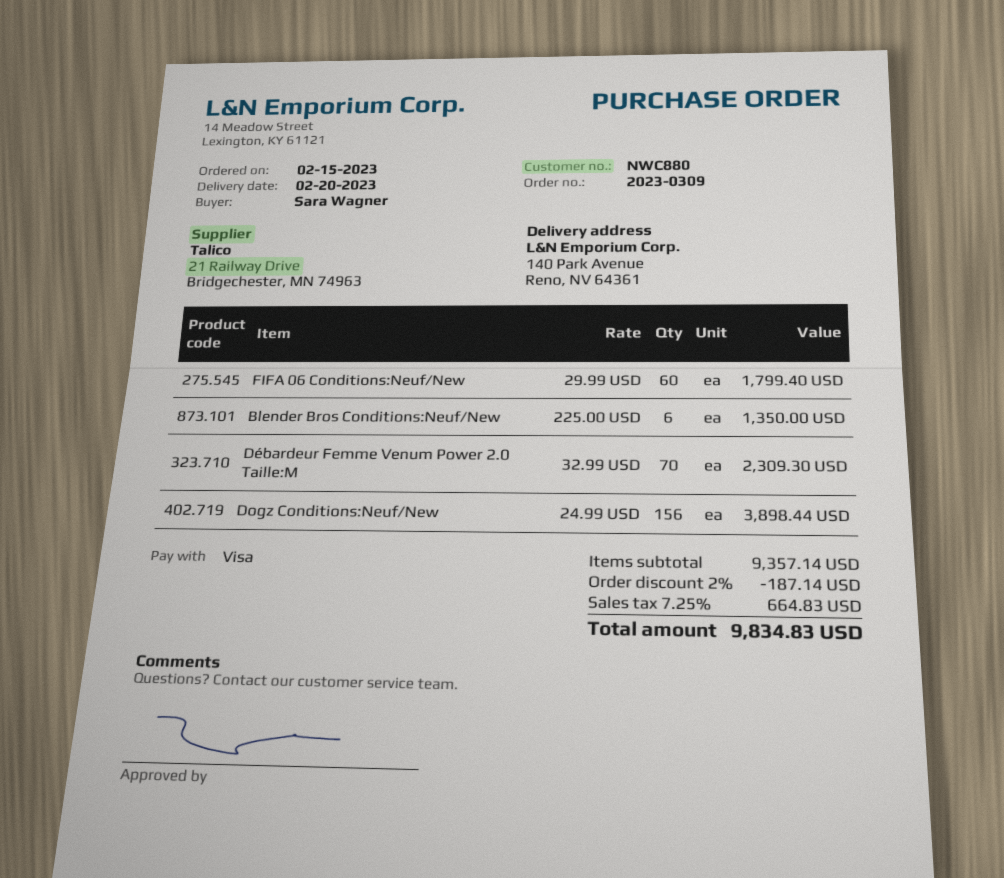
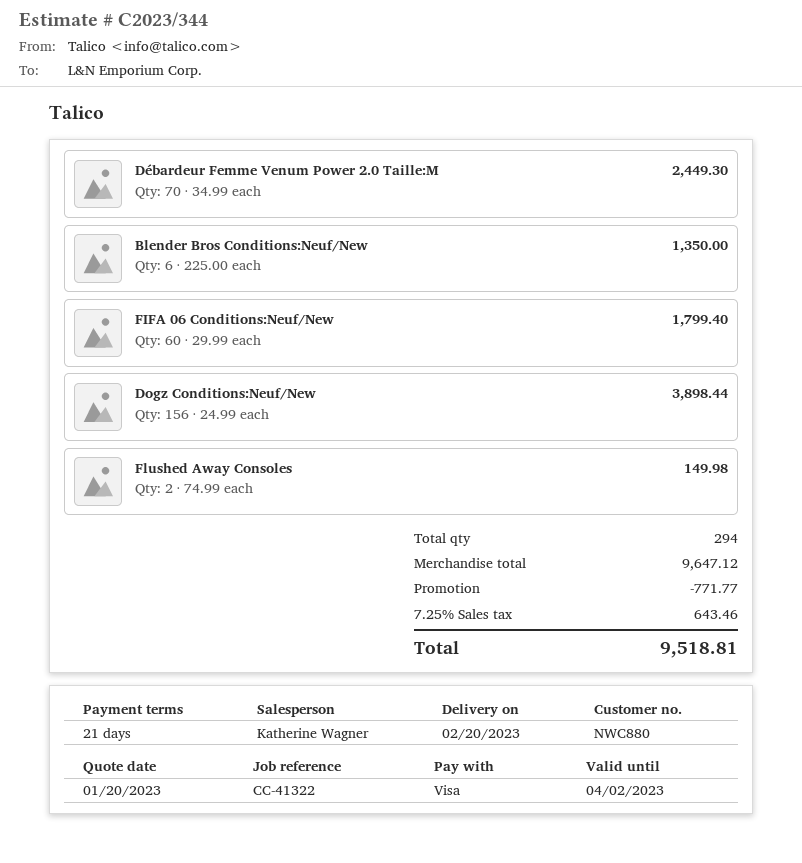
Débardeur Femme Venum Power 2.0 Taille:M: 70 x 32.99 = 2309.30 -> 70 x 34.99 = 2449.30
Flushed Away Consoles: none -> 2 x 74.99 = 149.98
subtotal: 9357.14 -> 9647.12
discount: 187.14 -> 771.77
tax: 7.25% = 664.83 -> 7.25% = 643.46
total: 9834.83 -> 9518.81

